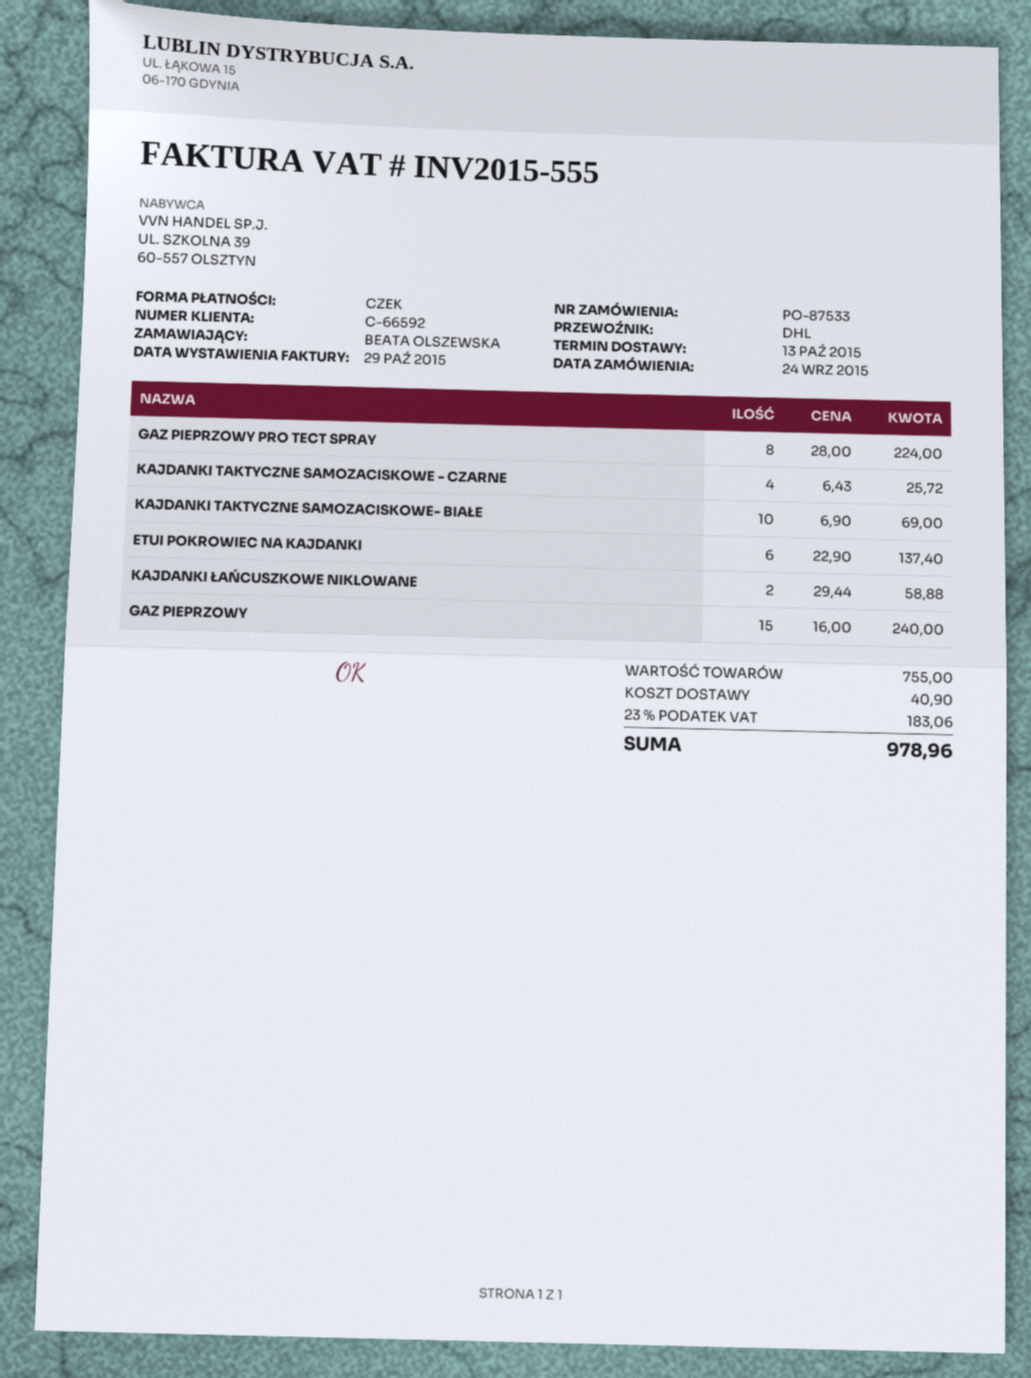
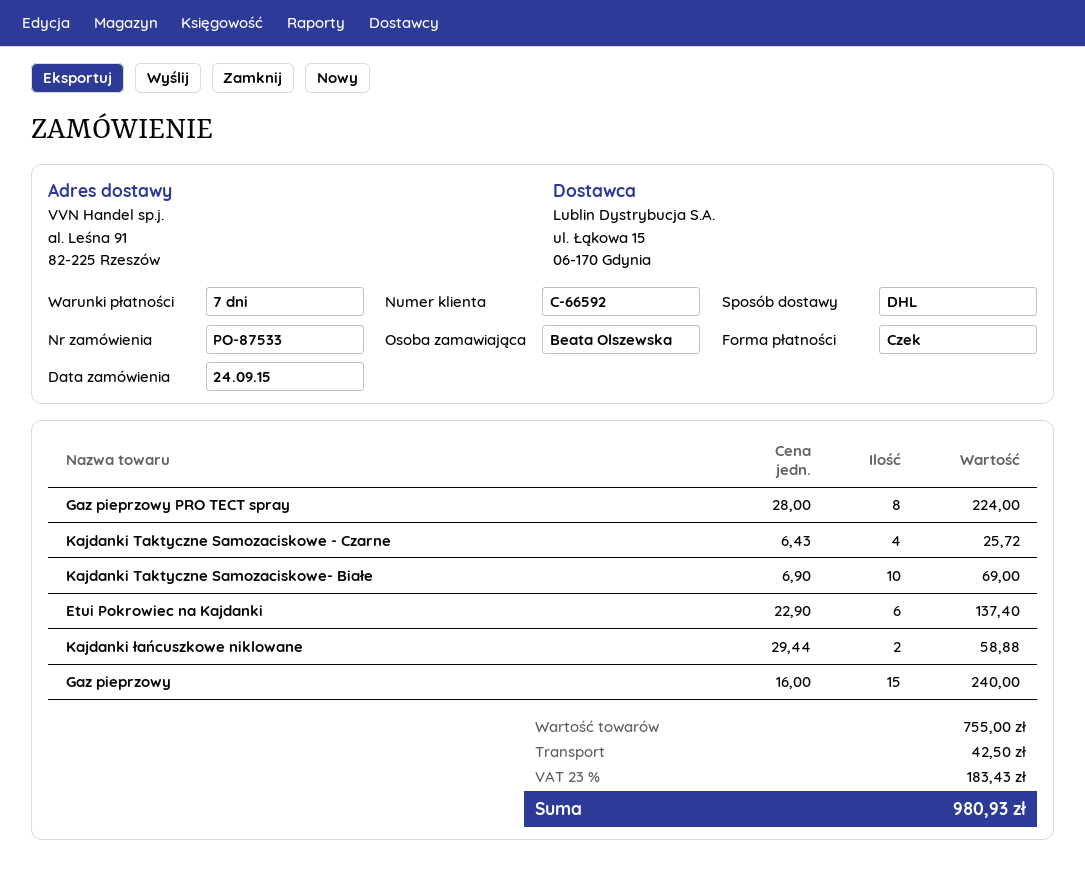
shipping: 40.90 -> 42.50
tax: 23% = 183.06 -> 23% = 183.43
total: 978.96 -> 980.93

